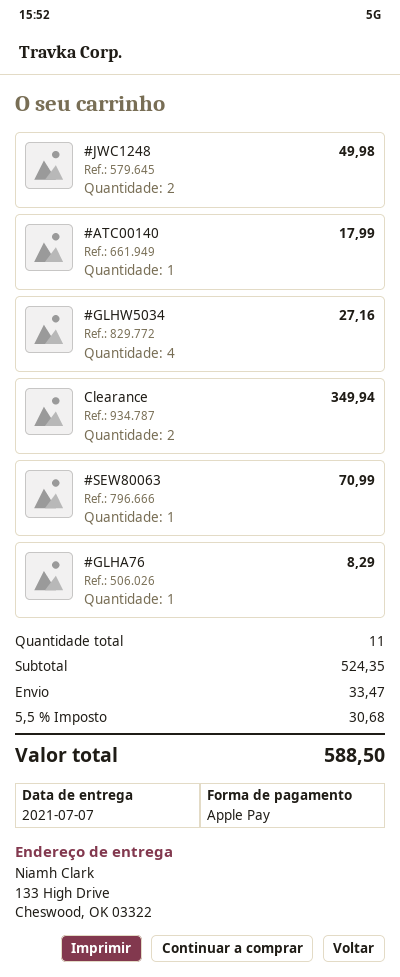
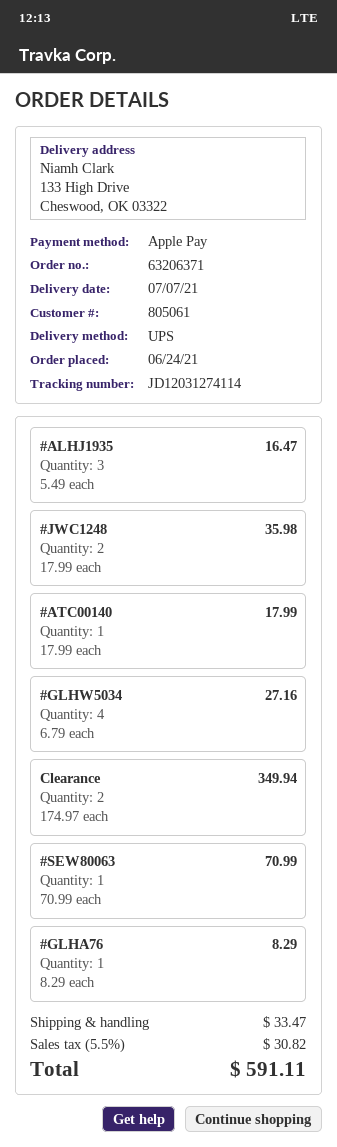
#JWC1248: 2 for 49.98 -> 2 for 35.98
#ALHJ1935: none -> 3 for 16.47
tax: 5.5% = 30.68 -> 5.5% = 30.82
total: 588.50 -> 591.11

